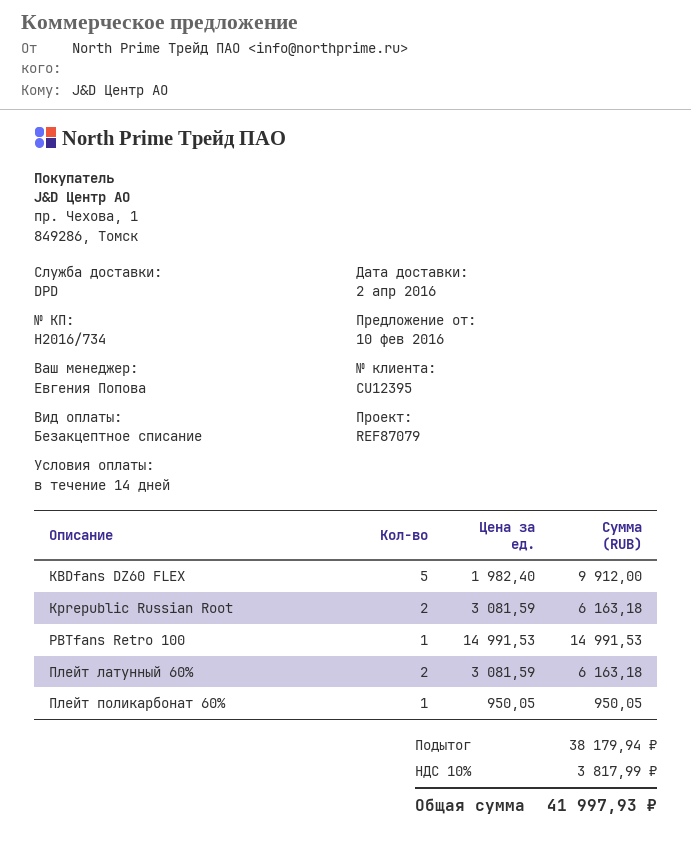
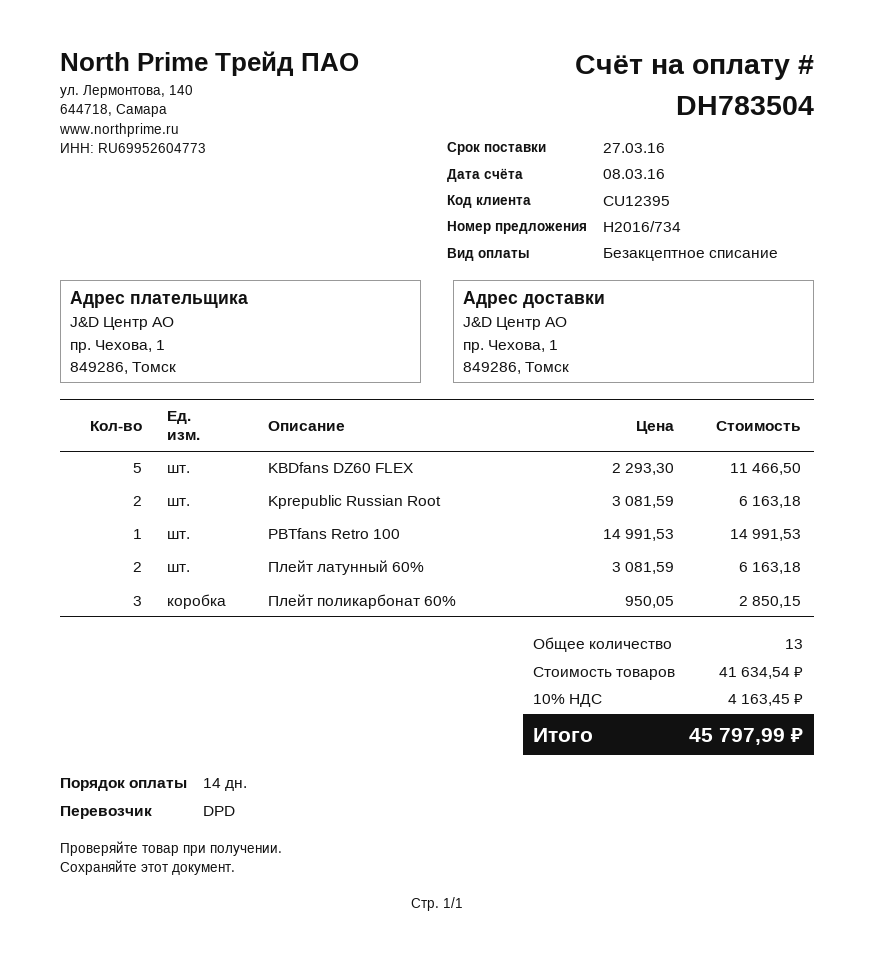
delivery date: 2016-04-02 -> 2016-03-27
KBDfans DZ60 FLEX: 5 x 1982.40 = 9912.00 -> 5 x 2293.30 = 11466.50
Плейт поликарбонат 60%: 1 x 950.05 = 950.05 -> 3 x 950.05 = 2850.15
subtotal: 38179.94 -> 41634.54
tax: 10% = 3817.99 -> 10% = 4163.45
total: 41997.93 -> 45797.99

